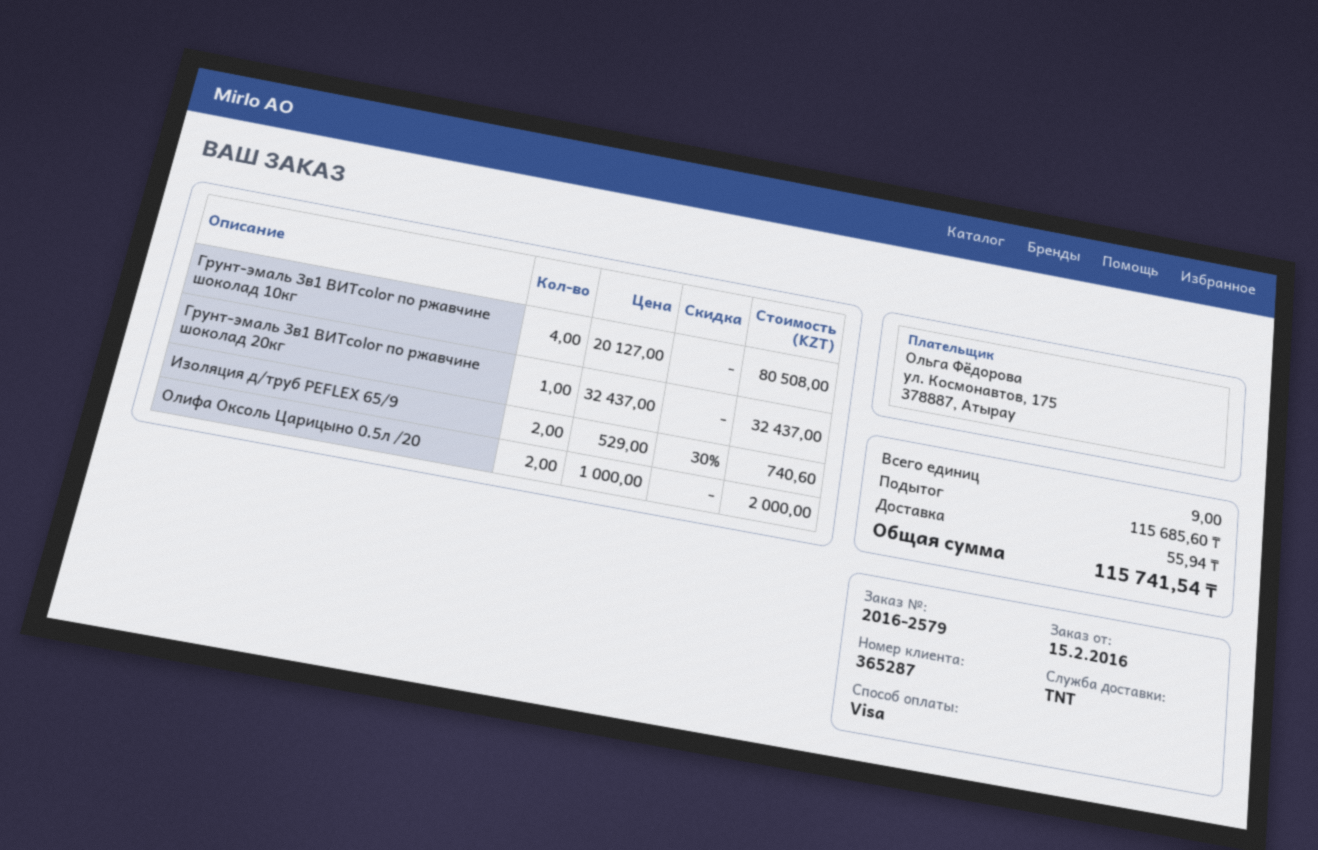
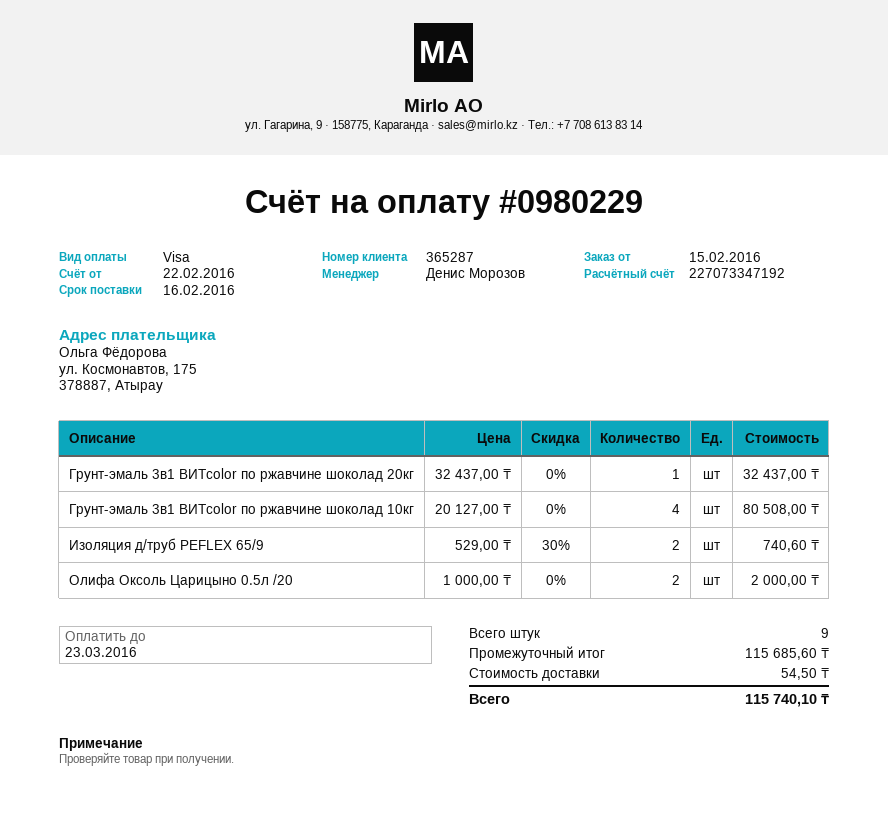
shipping: 55.94 -> 54.50
total: 115741.54 -> 115740.10

